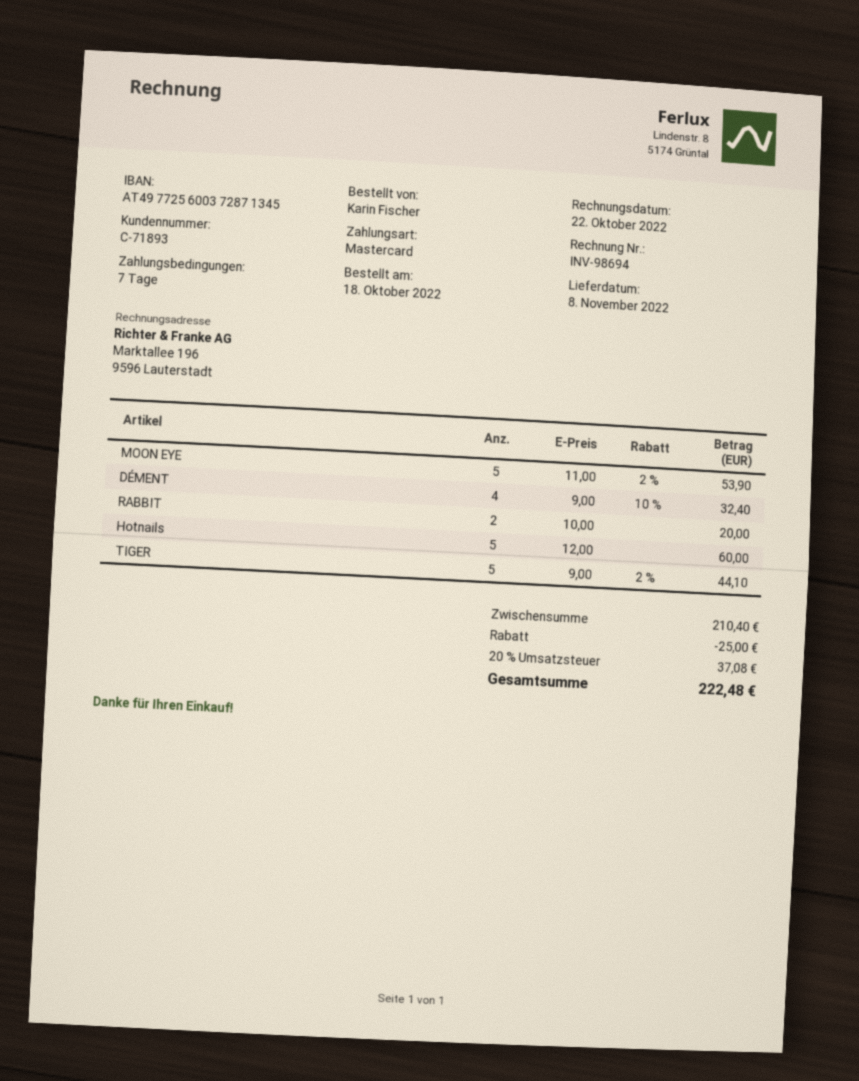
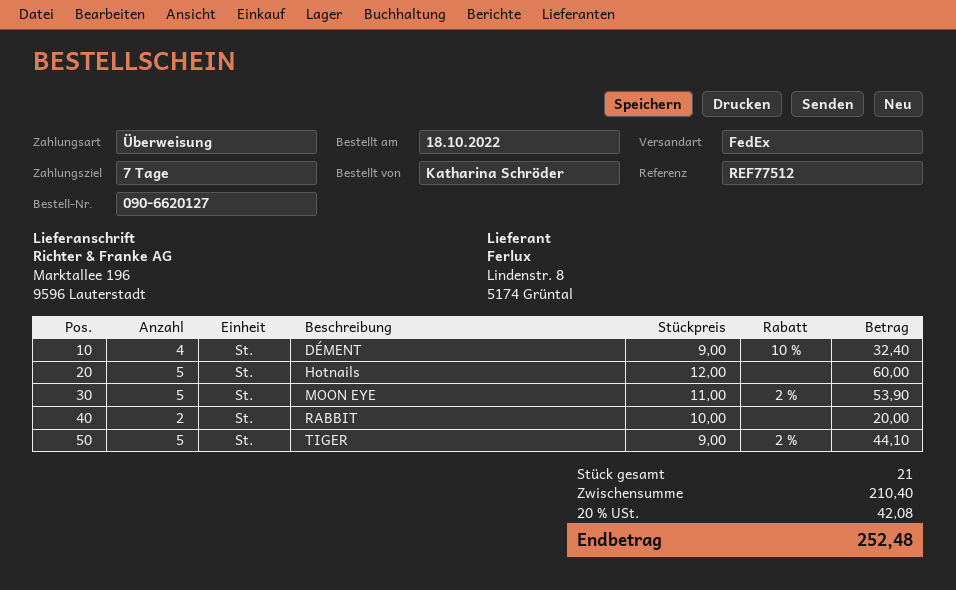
ordered by: Karin Fischer -> Katharina Schröder
payment method: Mastercard -> bank transfer
discount: 25.00 -> none
tax: 20% = 37.08 -> 20% = 42.08
total: 222.48 -> 252.48

